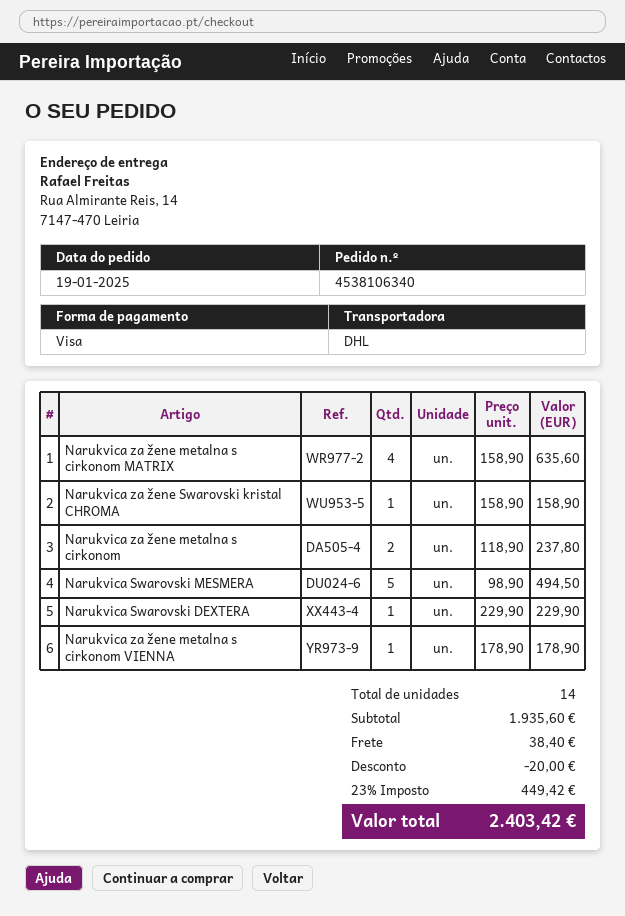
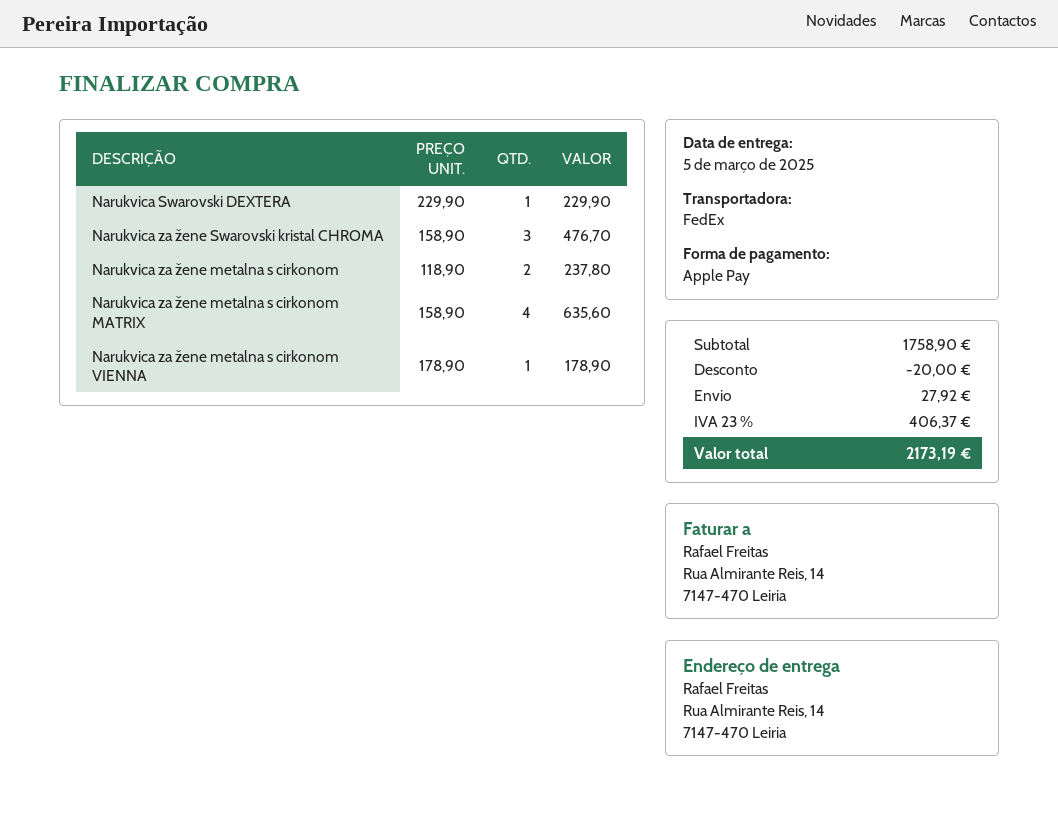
payment method: Visa -> Apple Pay
shipping method: DHL -> FedEx
Narukvica za žene Swarovski kristal CHROMA: 1 x 158.90 = 158.90 -> 3 x 158.90 = 476.70
Narukvica Swarovski MESMERA: 5 x 98.90 = 494.50 -> none
subtotal: 1935.60 -> 1758.90
shipping: 38.40 -> 27.92
tax: 23% = 449.42 -> 23% = 406.37
total: 2403.42 -> 2173.19

